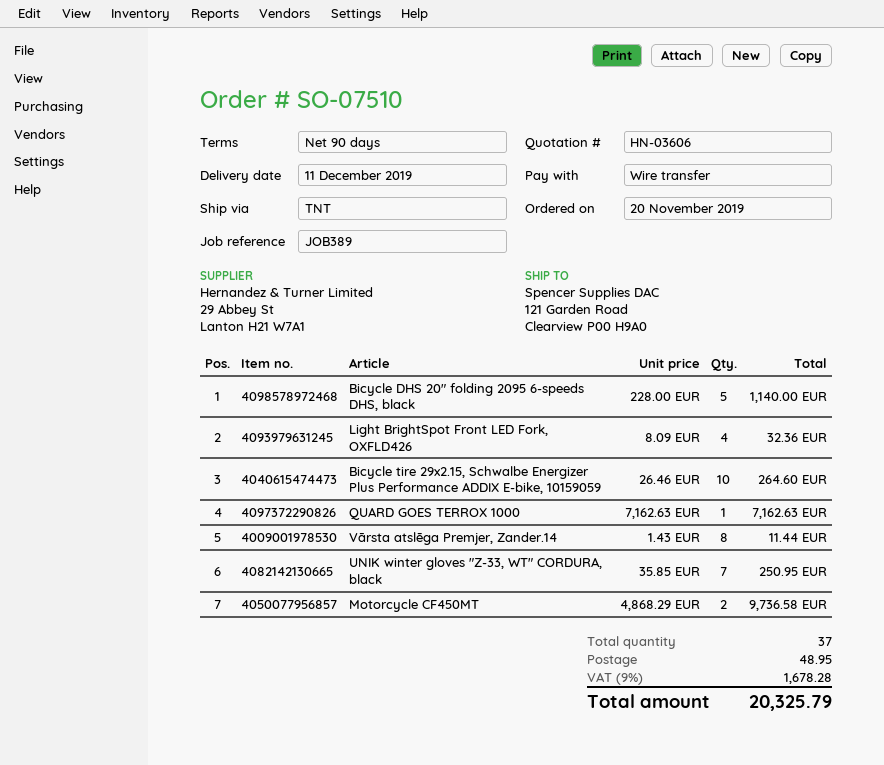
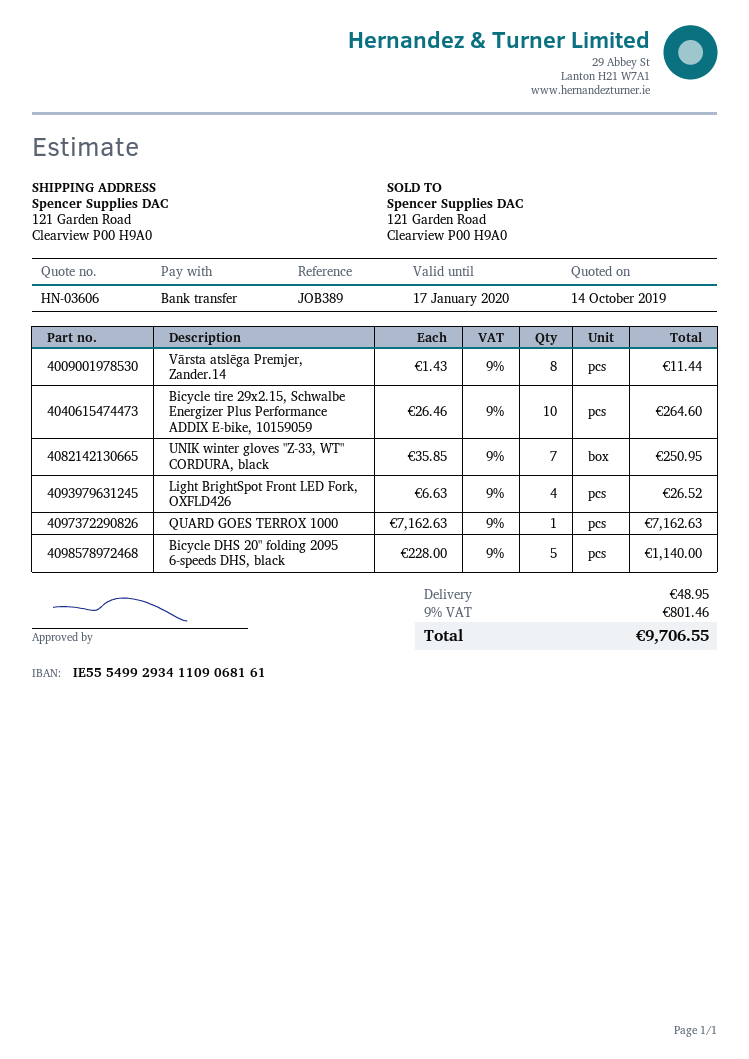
Light BrightSpot Front LED Fork, OXFLD426: 4 x 8.09 = 32.36 -> 4 x 6.63 = 26.52
Motorcycle CF450MT: 2 x 4868.29 = 9736.58 -> none
tax: 9% = 1678.28 -> 9% = 801.46
total: 20325.79 -> 9706.55

